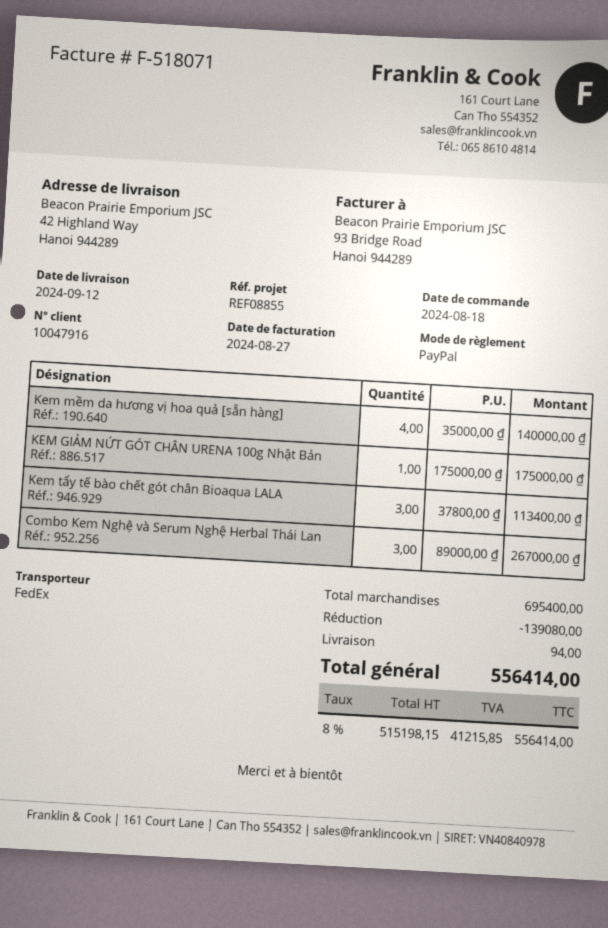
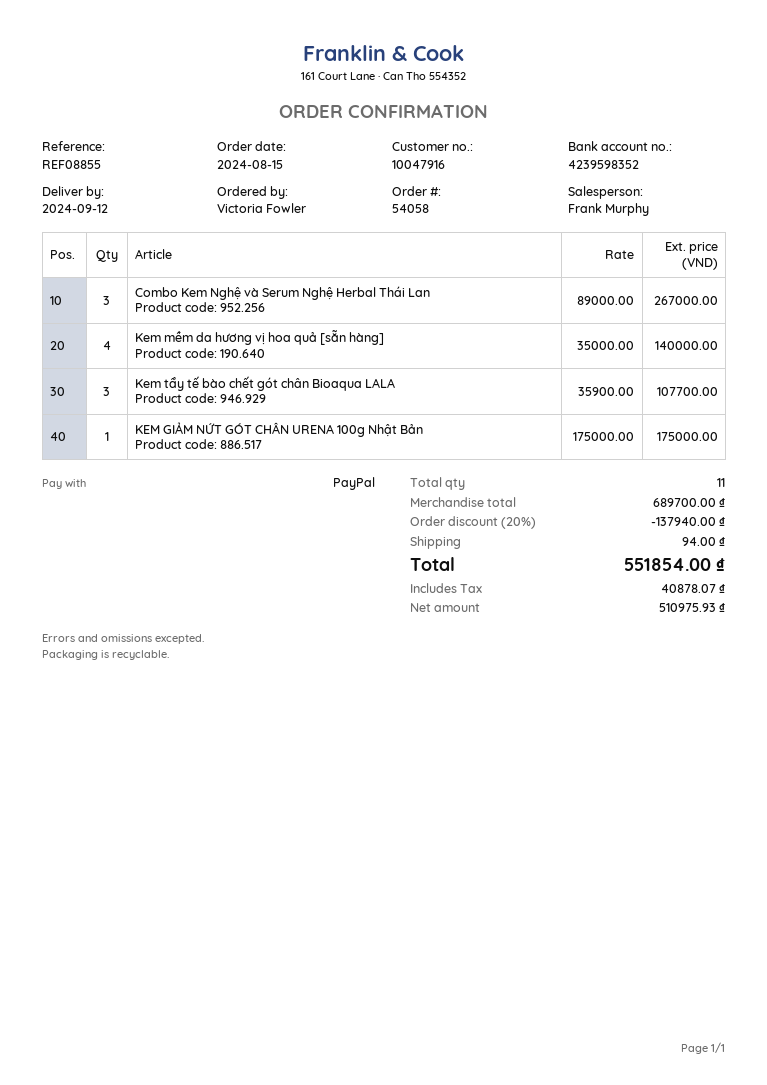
order date: 2024-08-18 -> 2024-08-15
Kem tẩy tế bào chết gót chân Bioaqua LALA: 3 x 37800.00 = 113400.00 -> 3 x 35900.00 = 107700.00
subtotal: 695400.00 -> 689700.00
discount: 139080.00 -> 137940.00
net: 515198.15 -> 510975.93
tax: 41215.85 -> 40878.07
total: 556414.00 -> 551854.00

